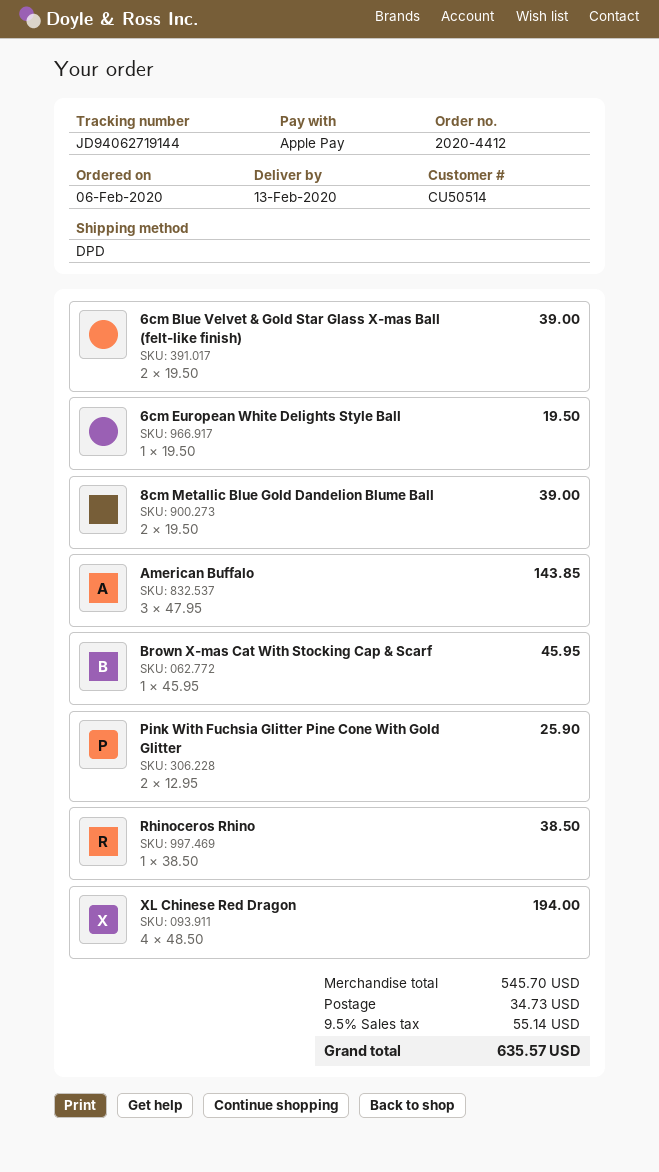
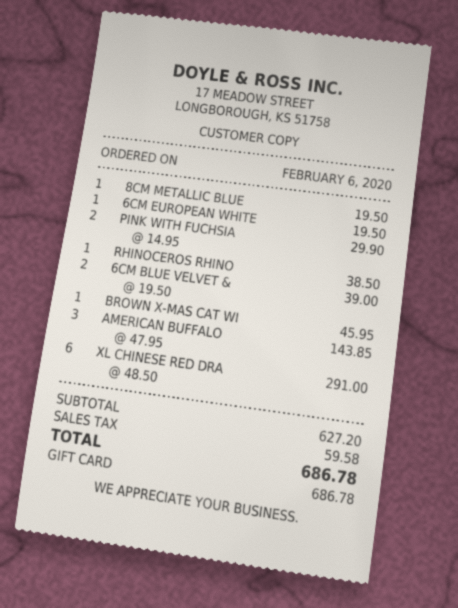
payment method: Apple Pay -> gift card
8cm Metallic Blue Gold Dandelion Blume Ball: 2 x 19.50 = 39.00 -> 1 x 19.50 = 19.50
Pink With Fuchsia Glitter Pine Cone With Gold Glitter: 2 x 12.95 = 25.90 -> 2 x 14.95 = 29.90
XL Chinese Red Dragon: 4 x 48.50 = 194.00 -> 6 x 48.50 = 291.00
subtotal: 545.70 -> 627.20
shipping: 34.73 -> none
tax: 55.14 -> 59.58
total: 635.57 -> 686.78

